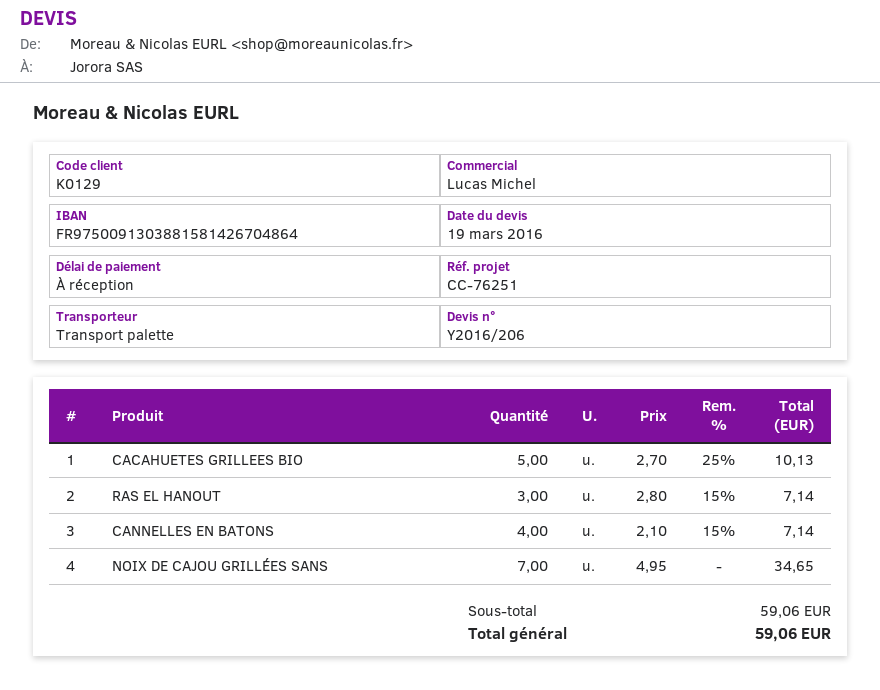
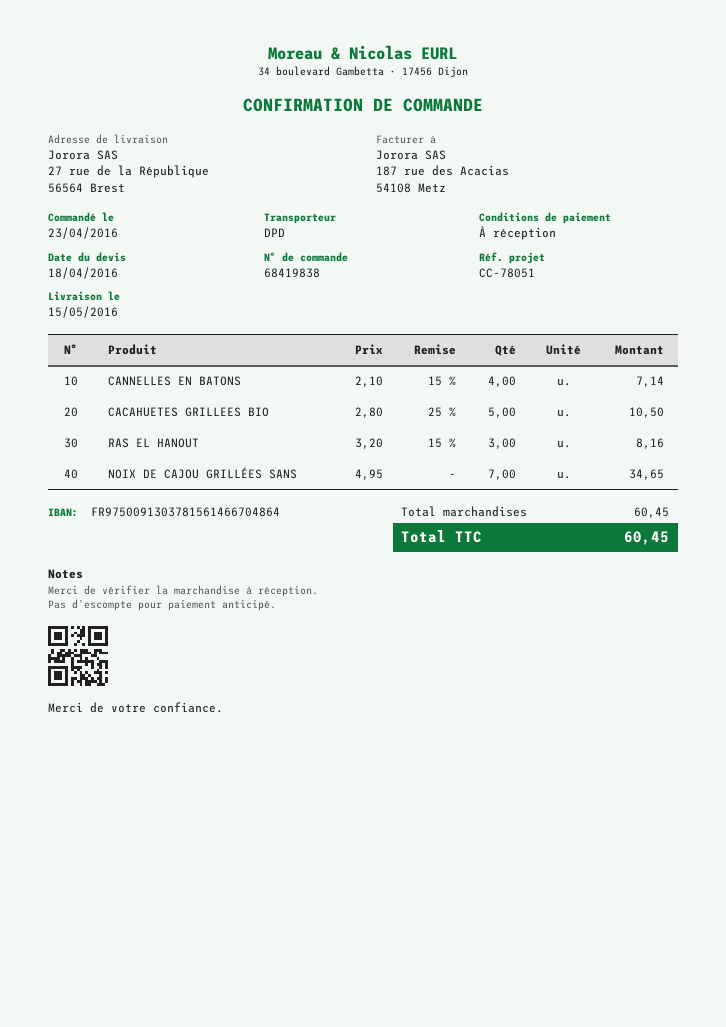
quote date: 2016-03-19 -> 2016-04-18
reference: CC-76251 -> CC-78051
bank account: FR9750091303881581426704864 -> FR9750091303781561466704864
shipping method: pallet freight -> DPD
CACAHUETES GRILLEES BIO: 5 x 2.70 - 25% = 10.13 -> 5 x 2.80 - 25% = 10.50
RAS EL HANOUT: 3 x 2.80 - 15% = 7.14 -> 3 x 3.20 - 15% = 8.16
subtotal: 59.06 -> 60.45
total: 59.06 -> 60.45

